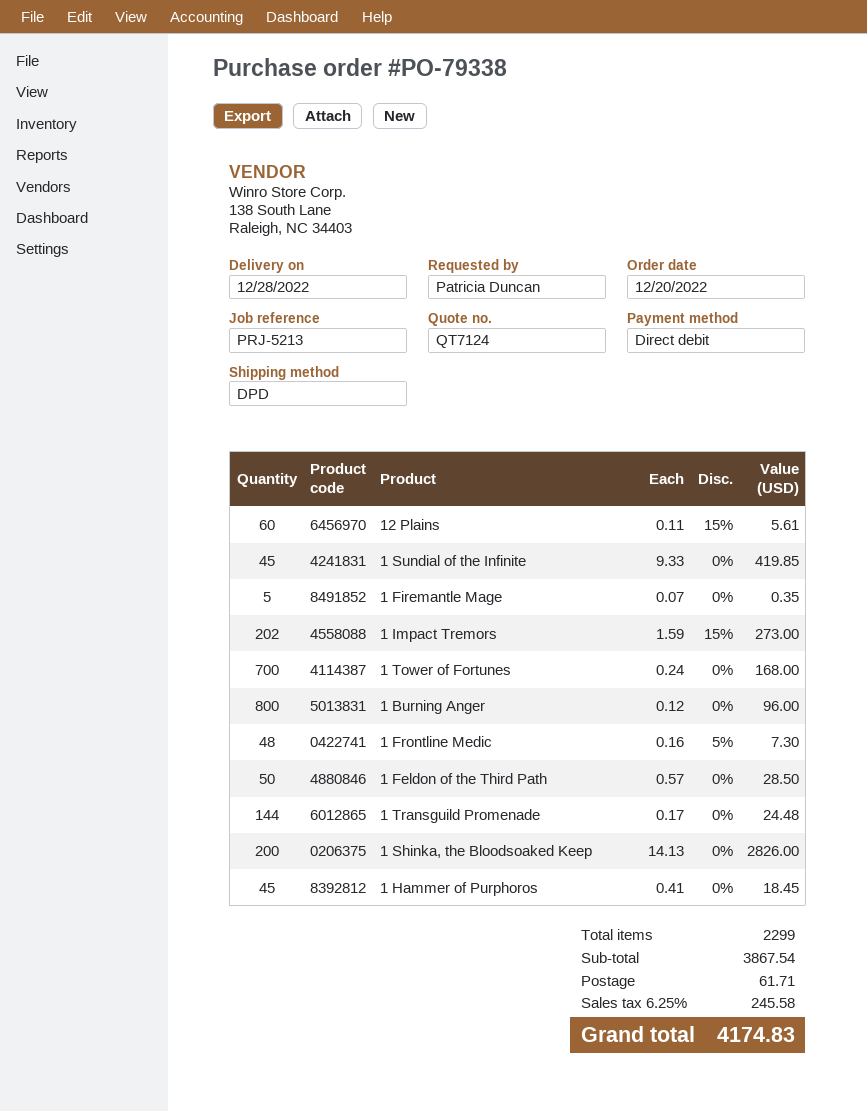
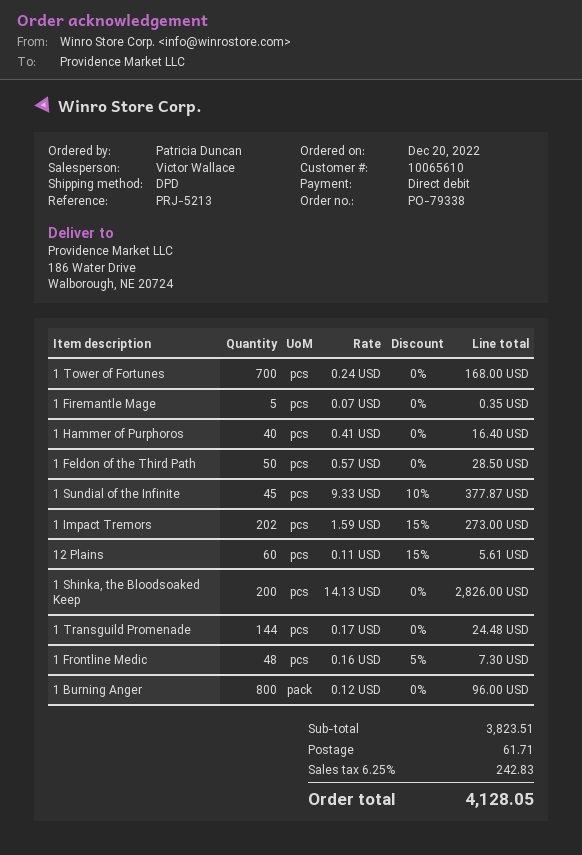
1 Sundial of the Infinite: 45 x 9.33 = 419.85 -> 45 x 9.33 - 10% = 377.87
1 Hammer of Purphoros: 45 x 0.41 = 18.45 -> 40 x 0.41 = 16.40
subtotal: 3867.54 -> 3823.51
tax: 6.25% = 245.58 -> 6.25% = 242.83
total: 4174.83 -> 4128.05

